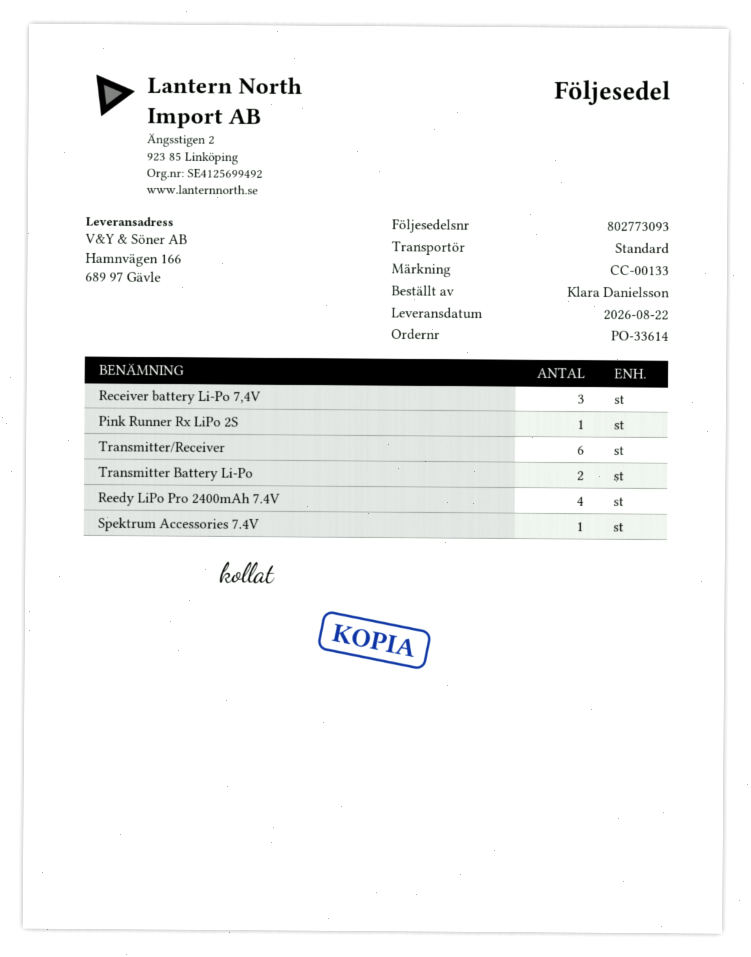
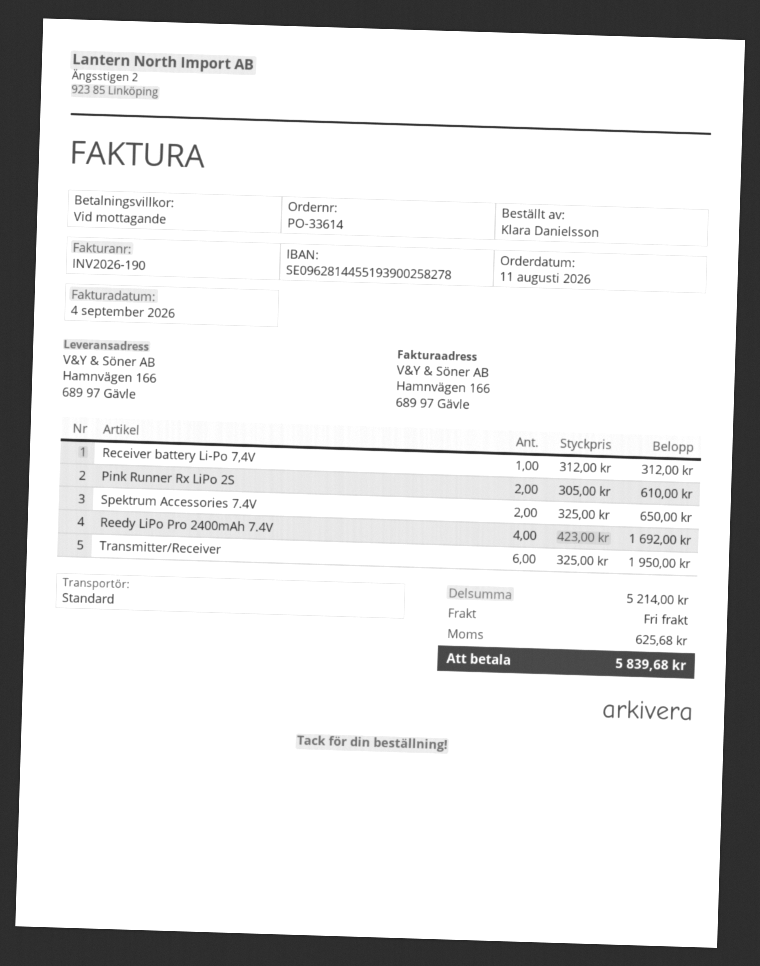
Receiver battery Li-Po 7,4V: 3 -> 1
Pink Runner Rx LiPo 2S: 1 -> 2
Transmitter Battery Li-Po: 2 -> none
Spektrum Accessories 7.4V: 1 -> 2

